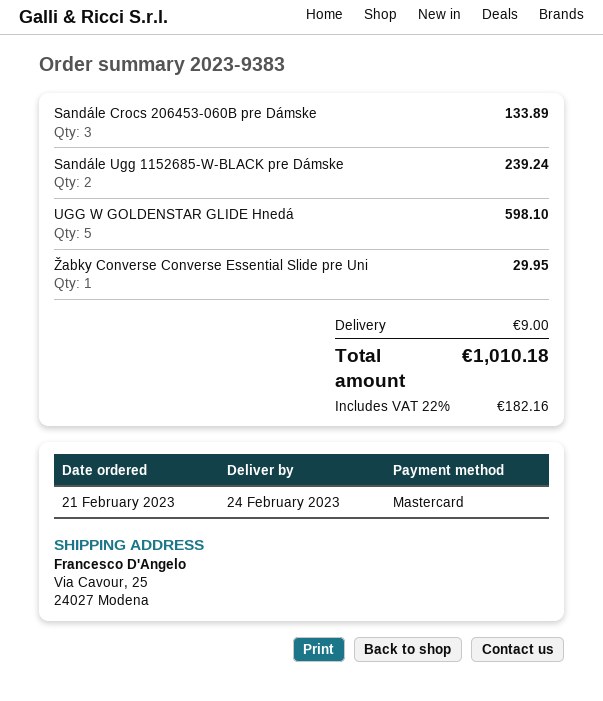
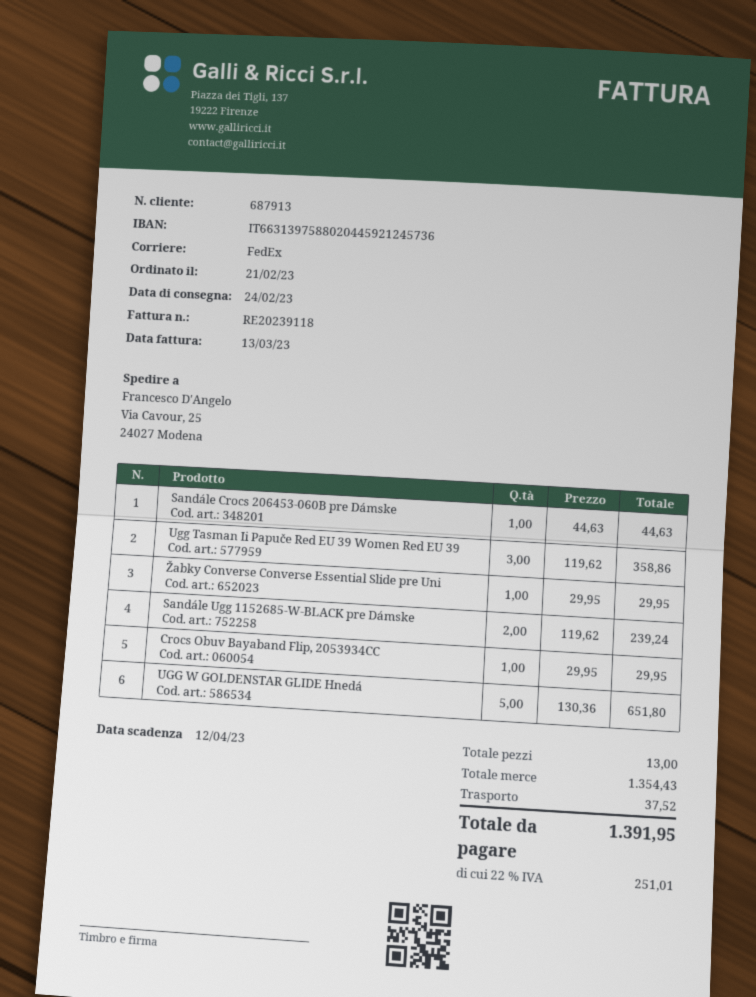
Sandále Crocs 206453-060B pre Dámske: 3 for 133.89 -> 1 for 44.63
UGG W GOLDENSTAR GLIDE Hnedá: 5 for 598.10 -> 5 for 651.80
Ugg Tasman Ii Papuče Red EU 39 Women Red EU 39: none -> 3 for 358.86
Crocs Obuv Bayaband Flip, 2053934CC: none -> 1 for 29.95
shipping: 9.00 -> 37.52
tax: 22% = 182.16 -> 22% = 251.01
total: 1010.18 -> 1391.95

